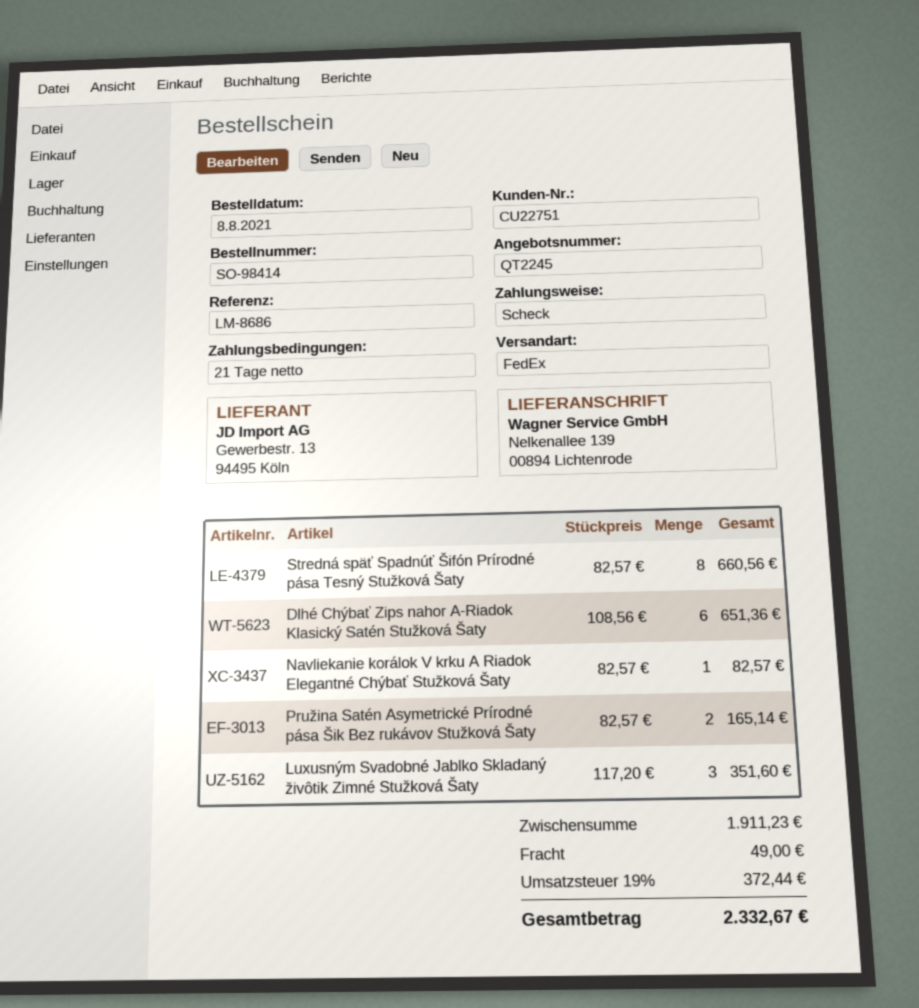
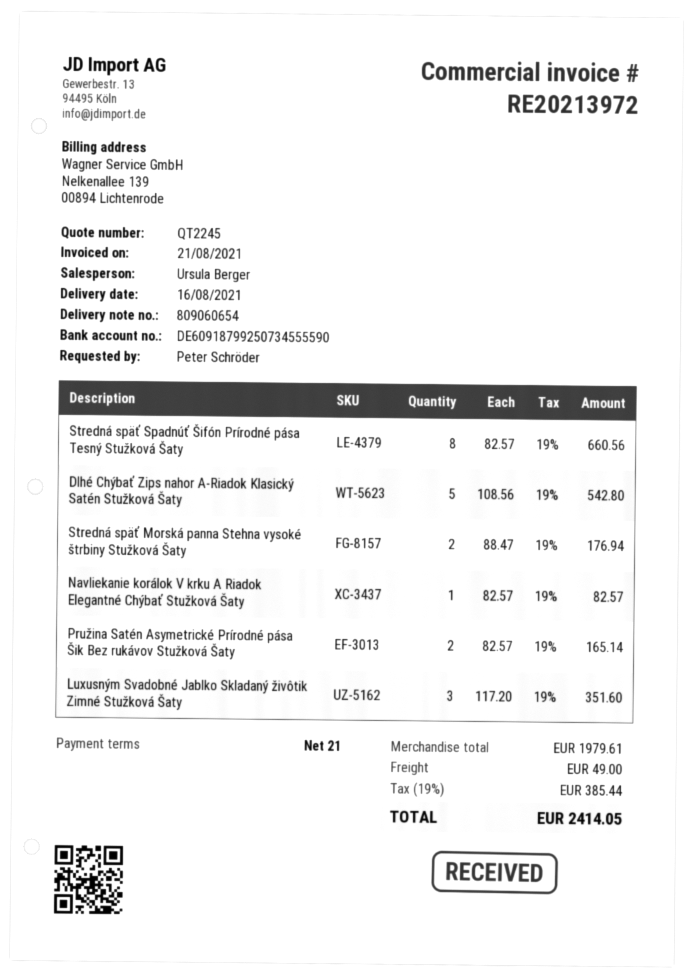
Dlhé Chýbať Zips nahor A-Riadok Klasický Satén Stužková Šaty: 6 x 108.56 = 651.36 -> 5 x 108.56 = 542.80
Stredná späť Morská panna Stehna vysoké štrbiny Stužková Šaty: none -> 2 x 88.47 = 176.94
subtotal: 1911.23 -> 1979.61
tax: 19% = 372.44 -> 19% = 385.44
total: 2332.67 -> 2414.05

